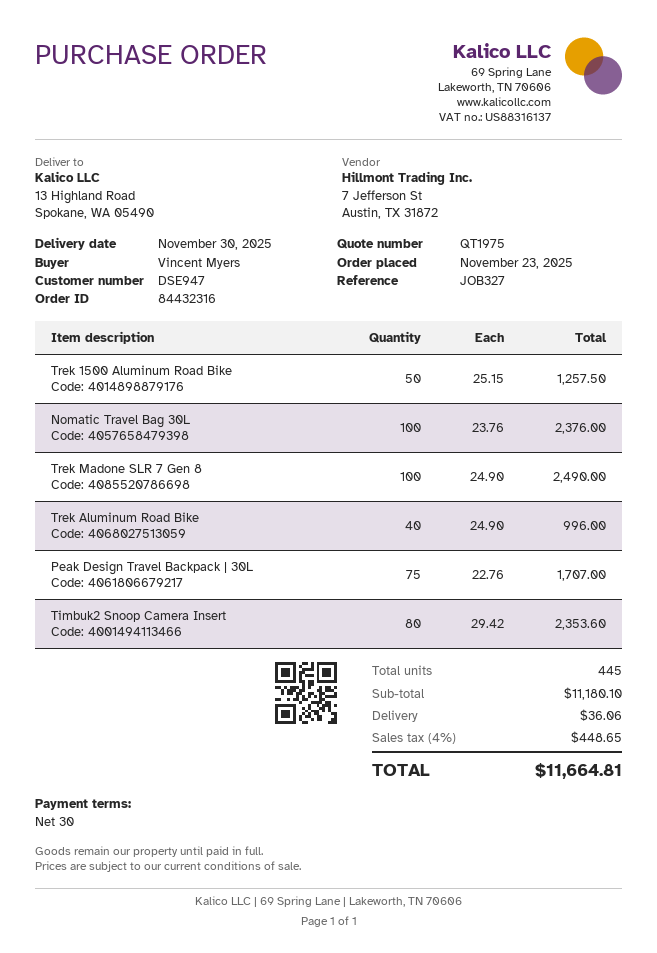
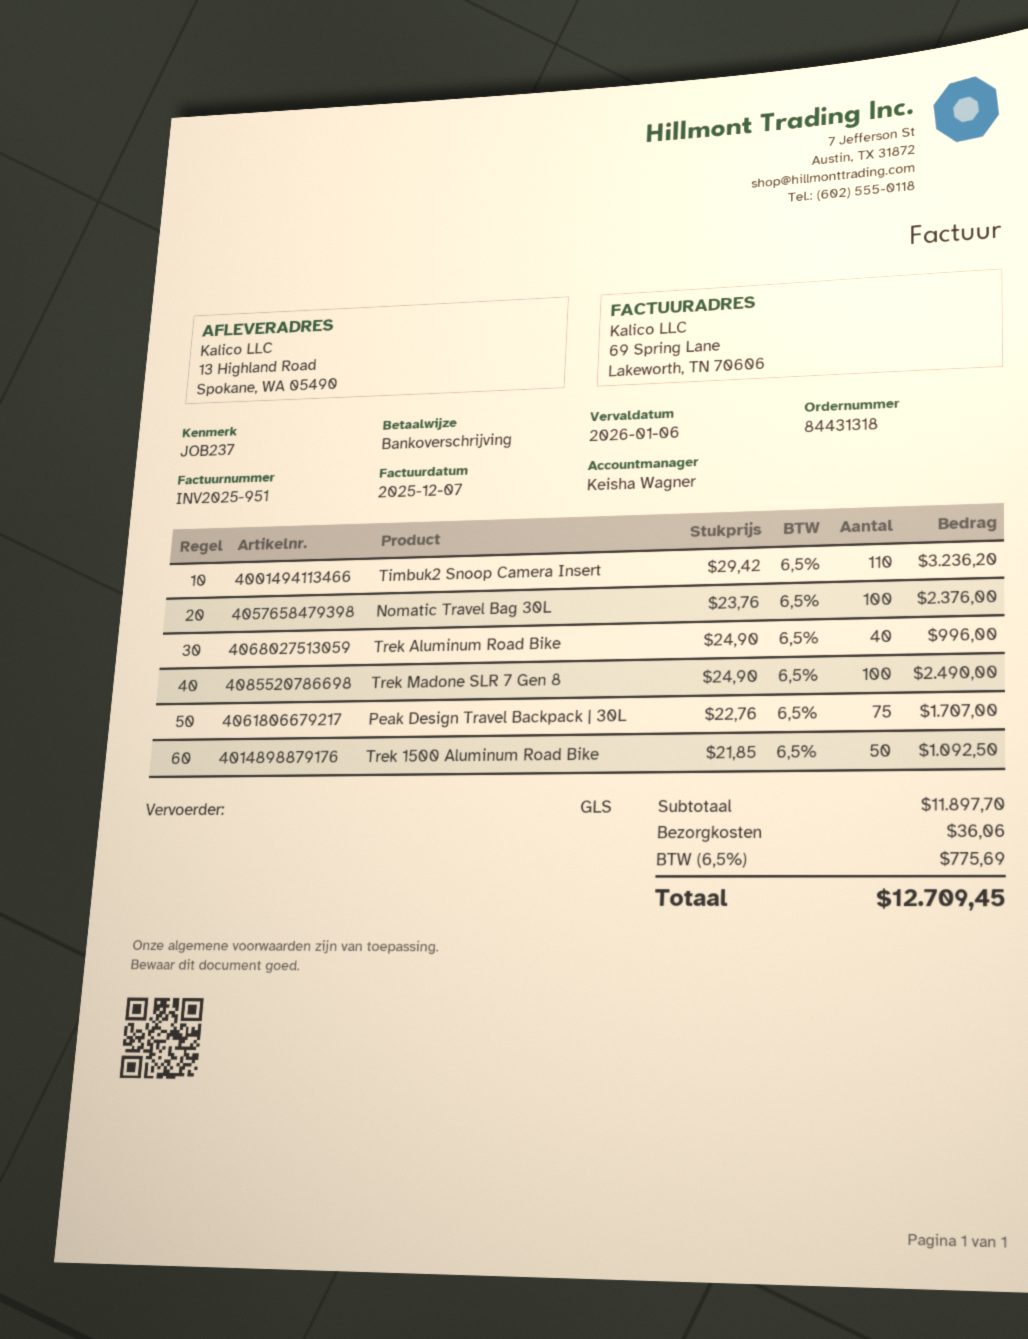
order number: 84432316 -> 84431318
reference: JOB327 -> JOB237
Trek 1500 Aluminum Road Bike: 50 x 25.15 = 1257.50 -> 50 x 21.85 = 1092.50
Timbuk2 Snoop Camera Insert: 80 x 29.42 = 2353.60 -> 110 x 29.42 = 3236.20
subtotal: 11180.10 -> 11897.70
tax: 4% = 448.65 -> 6.5% = 775.69
total: 11664.81 -> 12709.45

